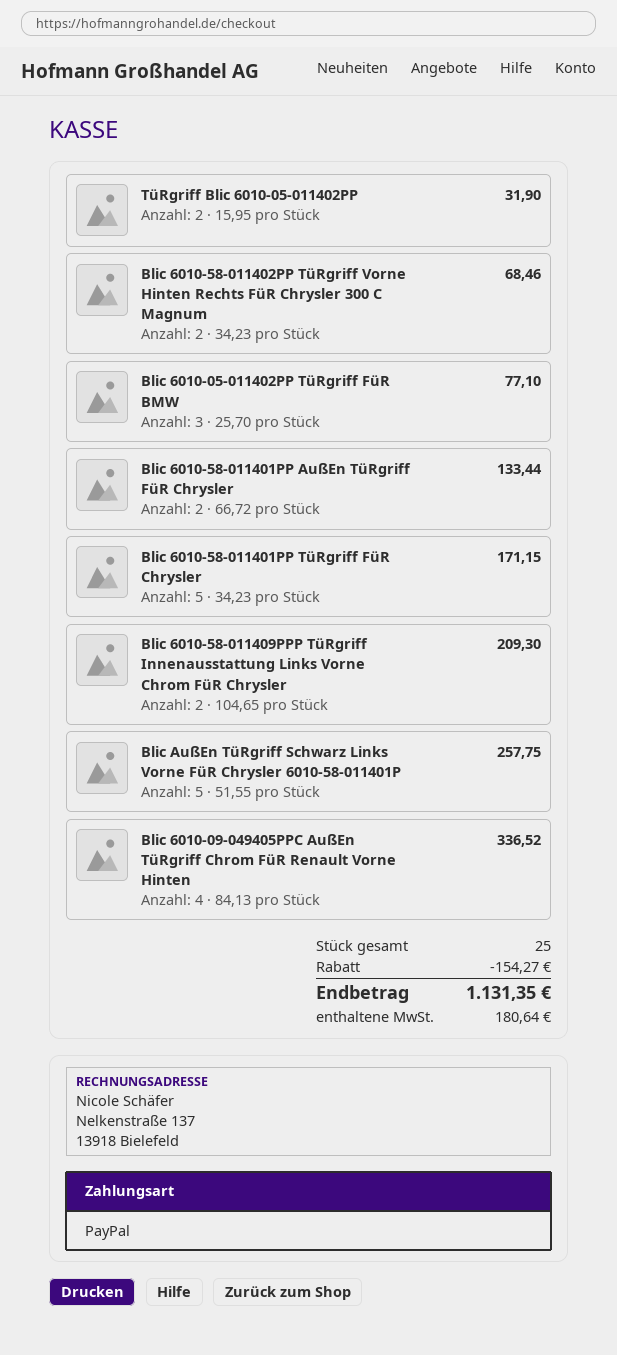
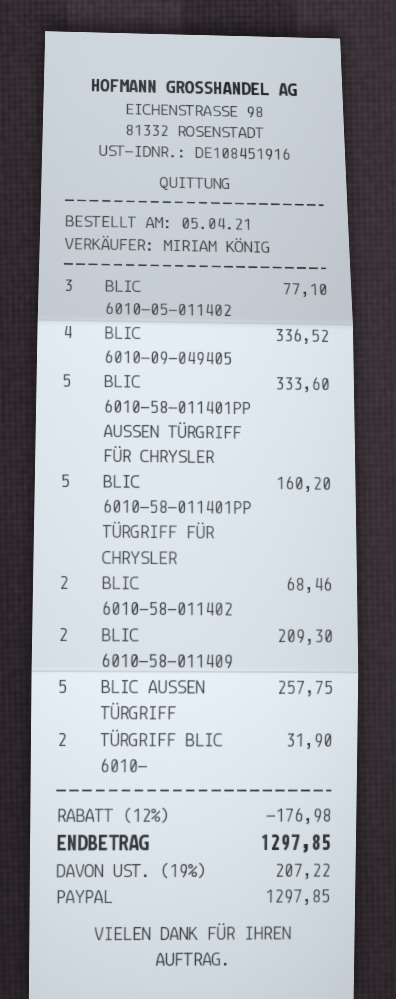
Blic 6010-58-011401PP AußEn TüRgriff FüR Chrysler: 2 for 133.44 -> 5 for 333.60
Blic 6010-58-011401PP TüRgriff FüR Chrysler: 5 for 171.15 -> 5 for 160.20
discount: 154.27 -> 176.98
tax: 180.64 -> 207.22
total: 1131.35 -> 1297.85

